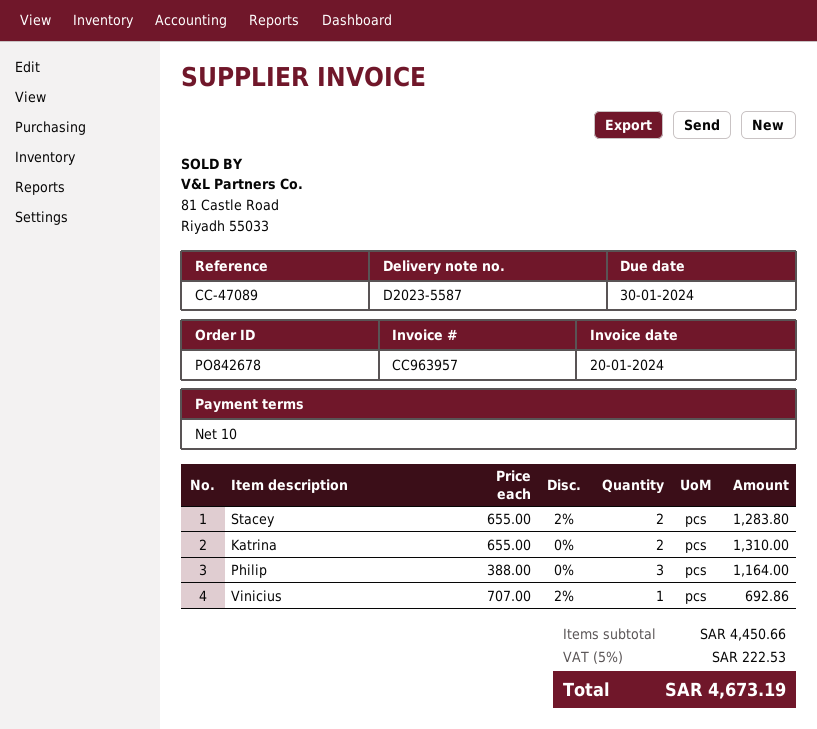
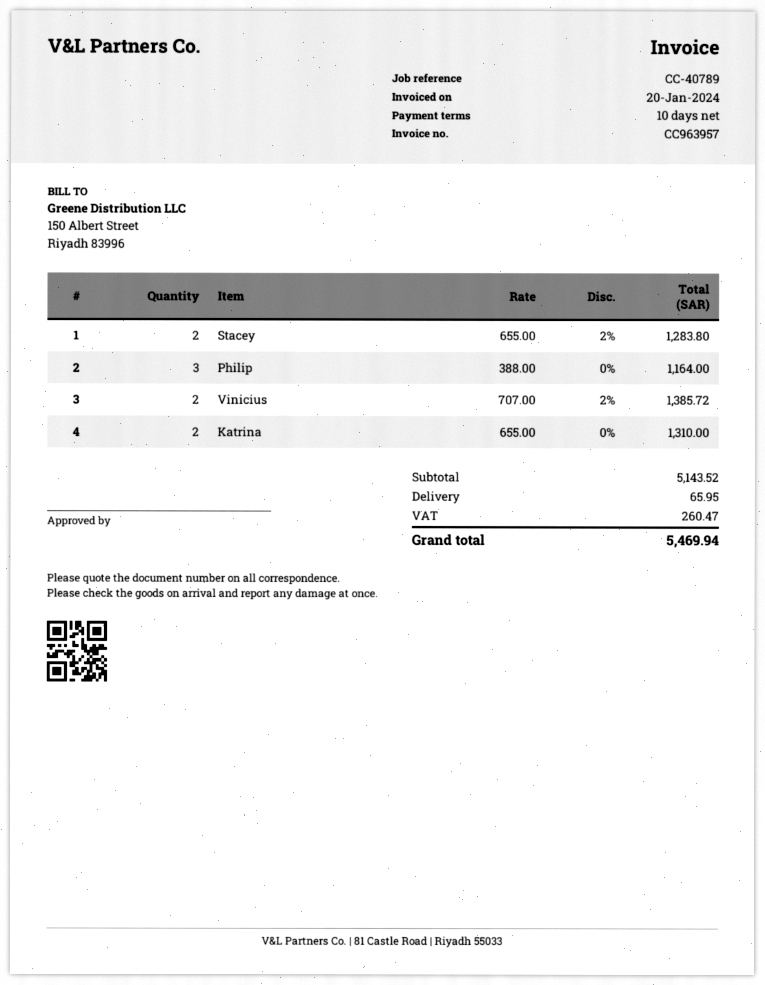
reference: CC-47089 -> CC-40789
Vinicius: 1 x 707.00 - 2% = 692.86 -> 2 x 707.00 - 2% = 1385.72
subtotal: 4450.66 -> 5143.52
shipping: none -> 65.95
tax: 222.53 -> 260.47
total: 4673.19 -> 5469.94

